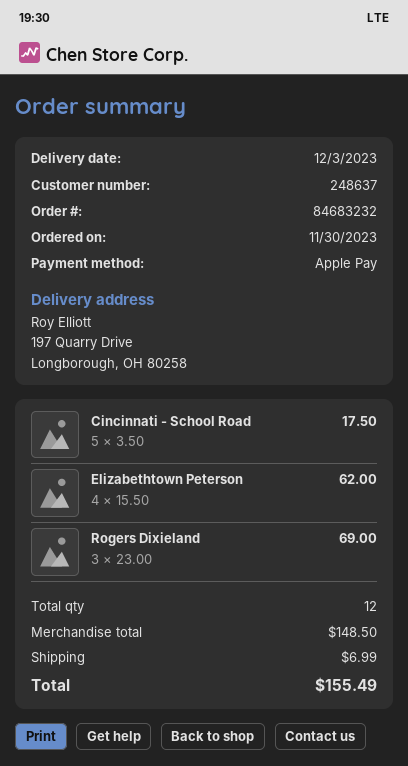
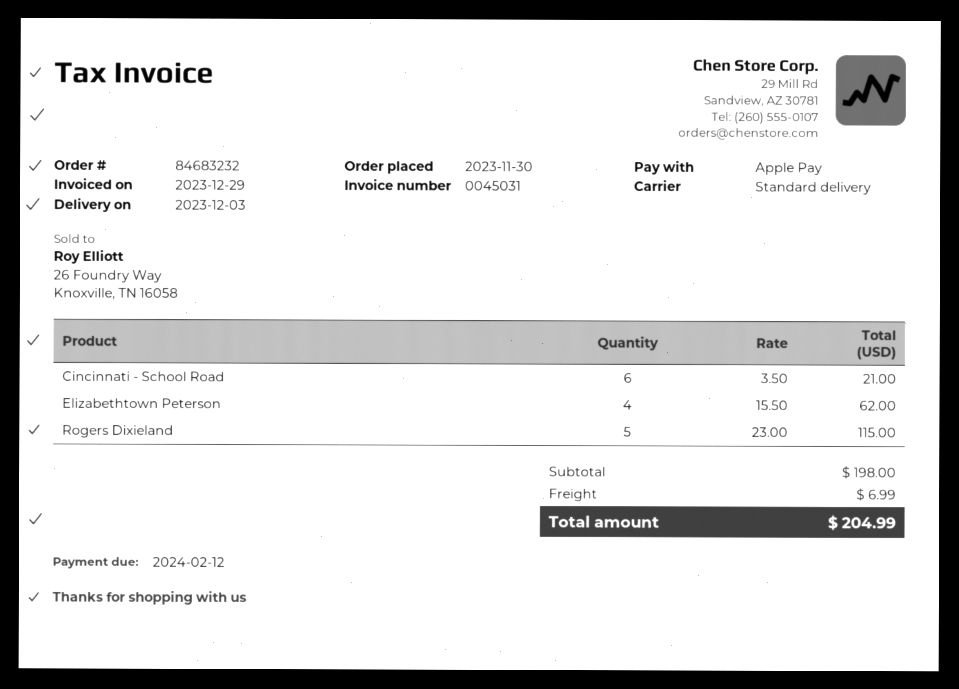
Cincinnati - School Road: 5 x 3.50 = 17.50 -> 6 x 3.50 = 21.00
Rogers Dixieland: 3 x 23.00 = 69.00 -> 5 x 23.00 = 115.00
subtotal: 148.50 -> 198.00
total: 155.49 -> 204.99

